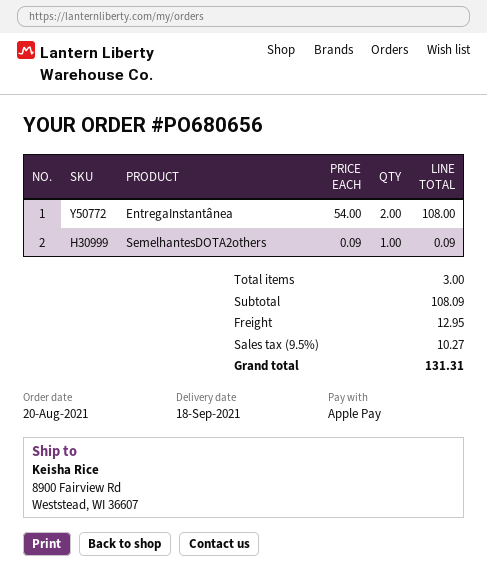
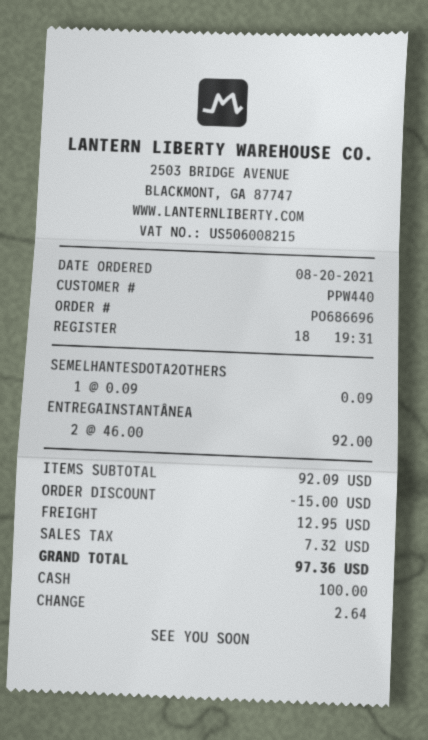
order number: PO680656 -> PO686696
payment method: Apple Pay -> cash
EntregaInstantânea: 2 x 54.00 = 108.00 -> 2 x 46.00 = 92.00
subtotal: 108.09 -> 92.09
discount: none -> 15.00
tax: 10.27 -> 7.32
total: 131.31 -> 97.36

